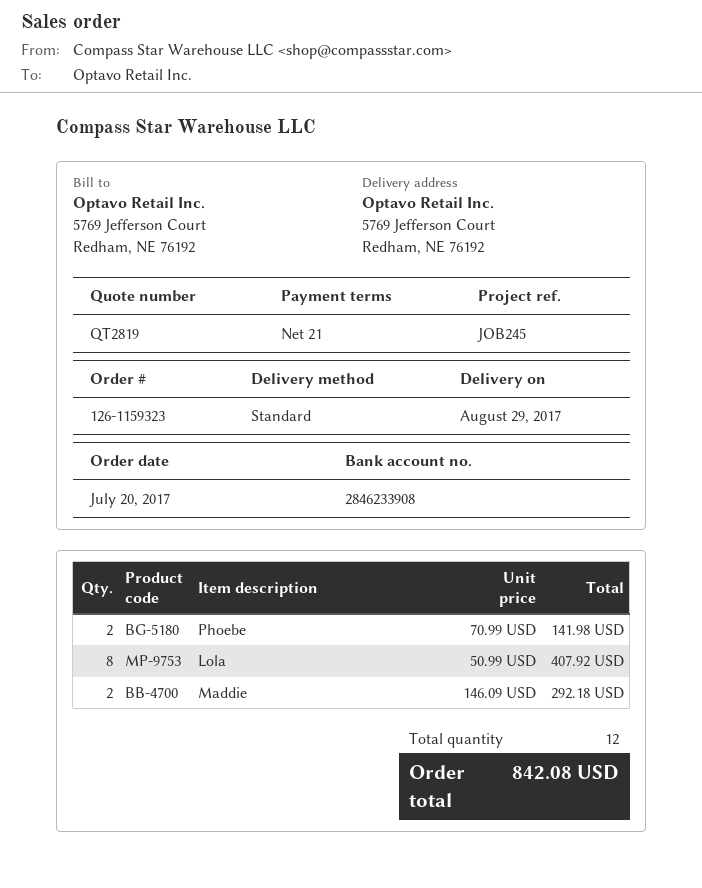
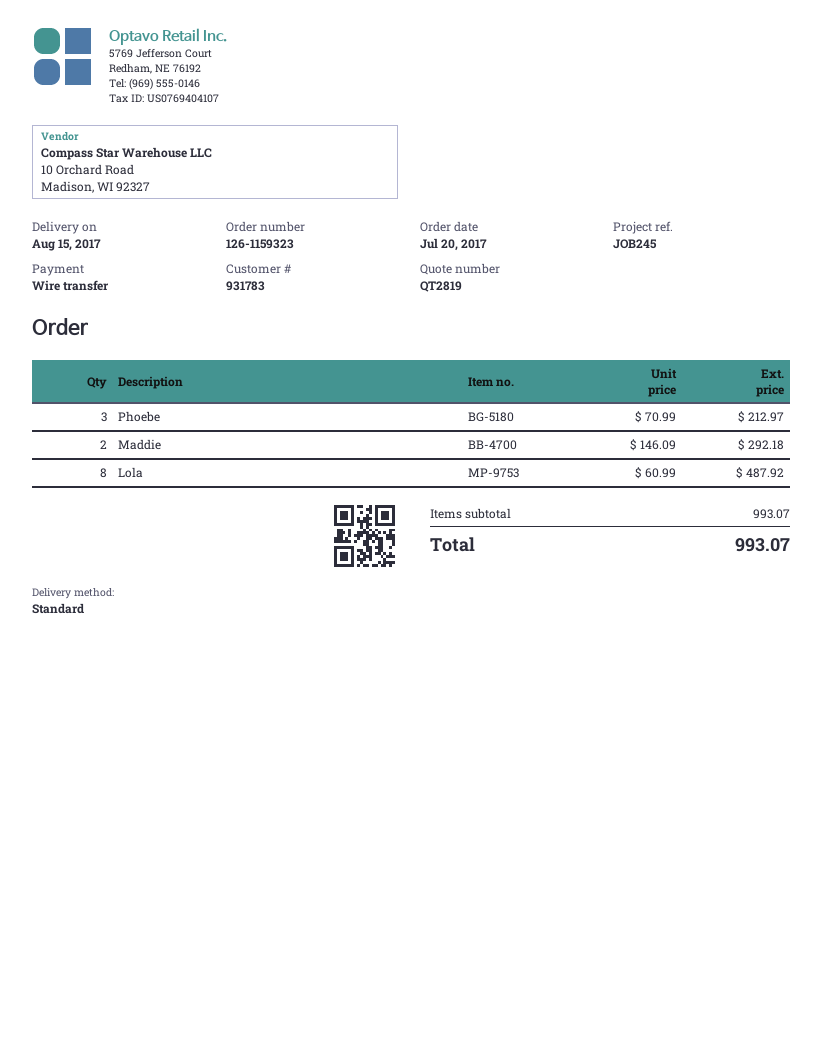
delivery date: 2017-08-29 -> 2017-08-15
Phoebe: 2 x 70.99 = 141.98 -> 3 x 70.99 = 212.97
Lola: 8 x 50.99 = 407.92 -> 8 x 60.99 = 487.92
total: 842.08 -> 993.07

